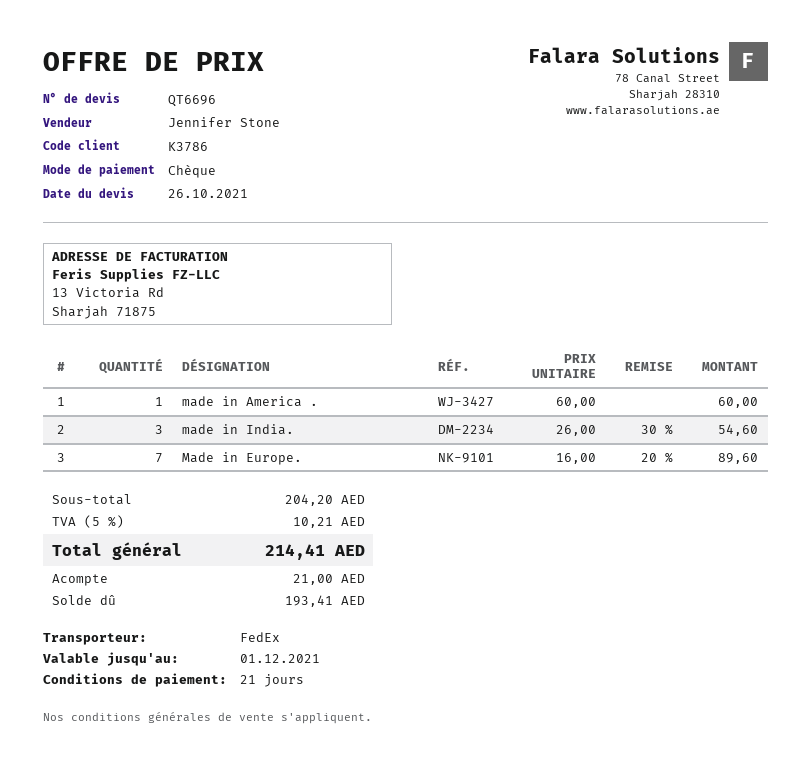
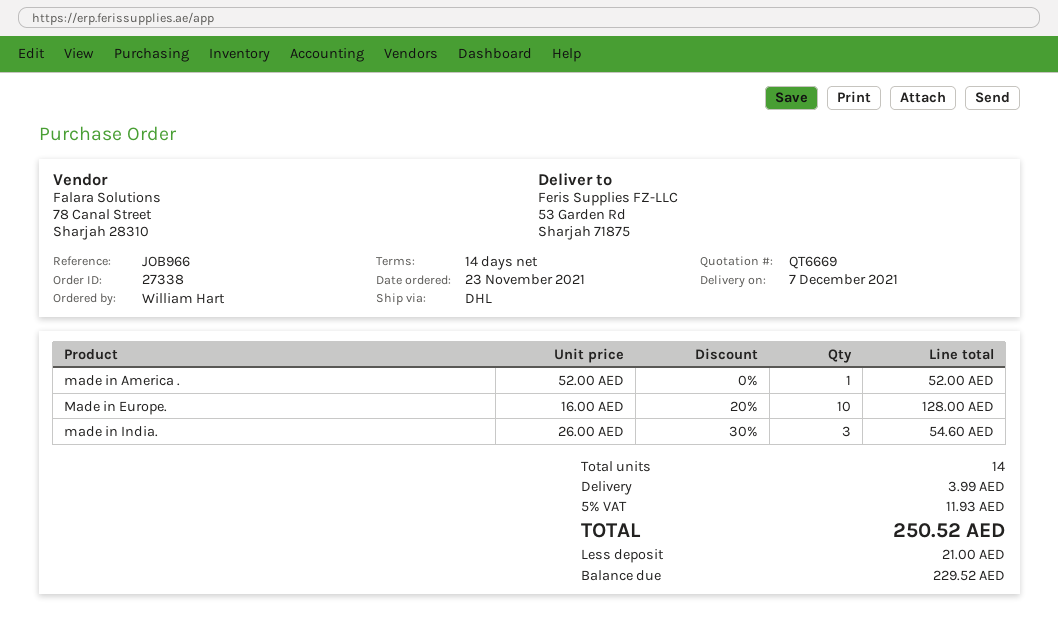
quote number: QT6696 -> QT6669
payment terms: 21 days -> 14 days
shipping method: FedEx -> DHL
made in America .: 1 x 60.00 = 60.00 -> 1 x 52.00 = 52.00
Made in Europe.: 7 x 16.00 - 20% = 89.60 -> 10 x 16.00 - 20% = 128.00
shipping: none -> 3.99
tax: 5% = 10.21 -> 5% = 11.93
total: 214.41 -> 250.52
balance: 193.41 -> 229.52

